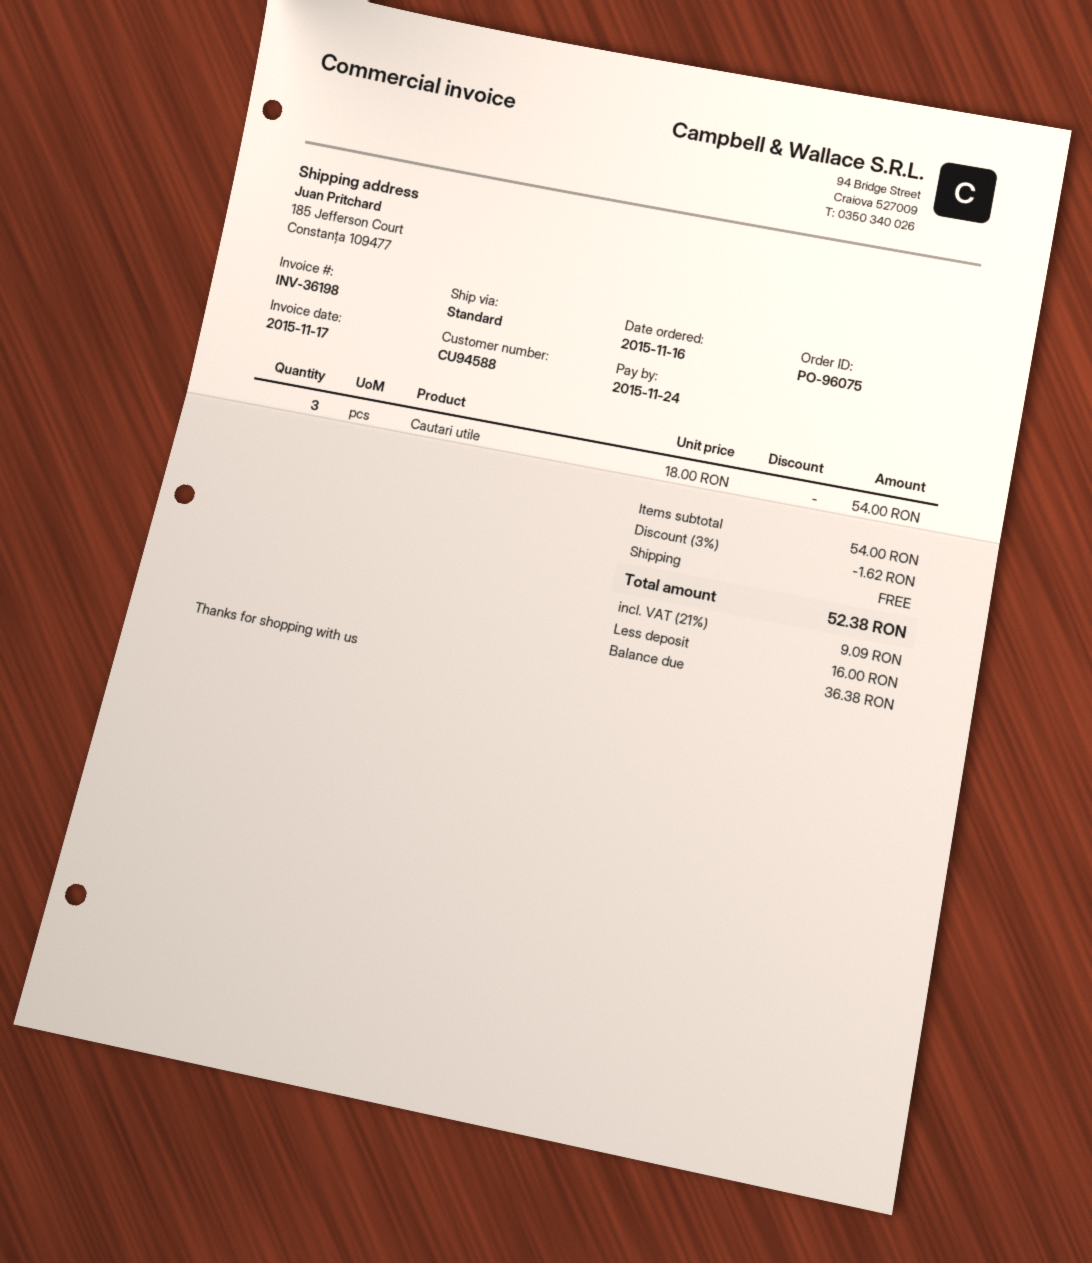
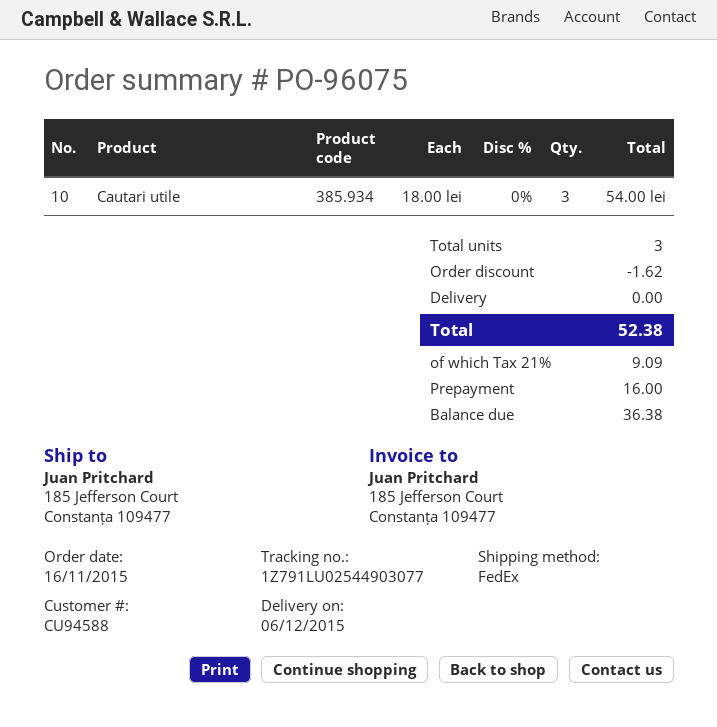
shipping method: standard -> FedEx

